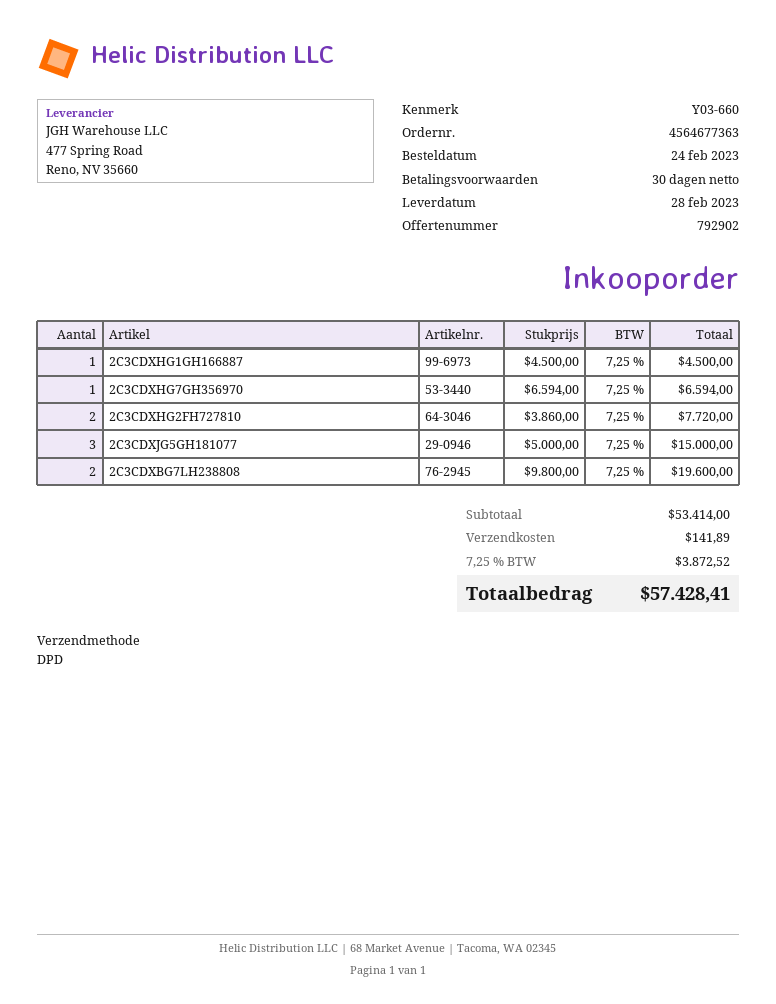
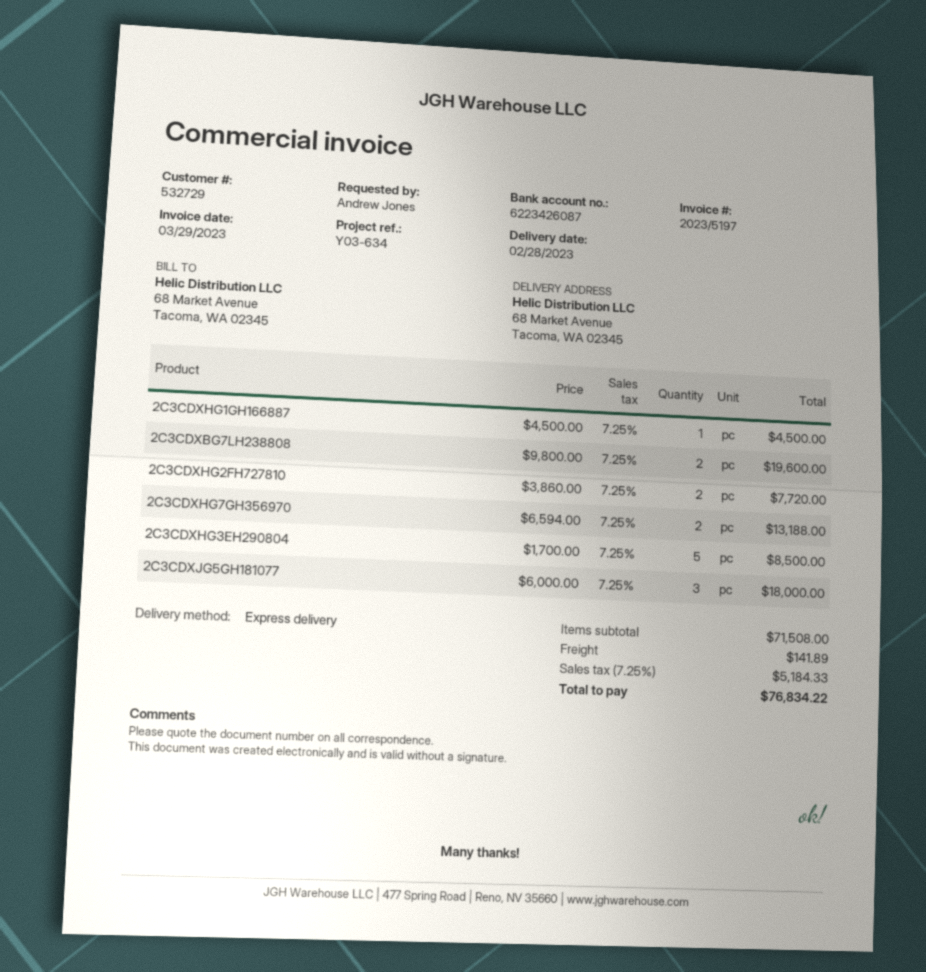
reference: Y03-660 -> Y03-634
shipping method: DPD -> express
2C3CDXHG7GH356970: 1 x 6594.00 = 6594.00 -> 2 x 6594.00 = 13188.00
2C3CDXJG5GH181077: 3 x 5000.00 = 15000.00 -> 3 x 6000.00 = 18000.00
2C3CDXHG3EH290804: none -> 5 x 1700.00 = 8500.00
subtotal: 53414.00 -> 71508.00
tax: 7.25% = 3872.52 -> 7.25% = 5184.33
total: 57428.41 -> 76834.22

